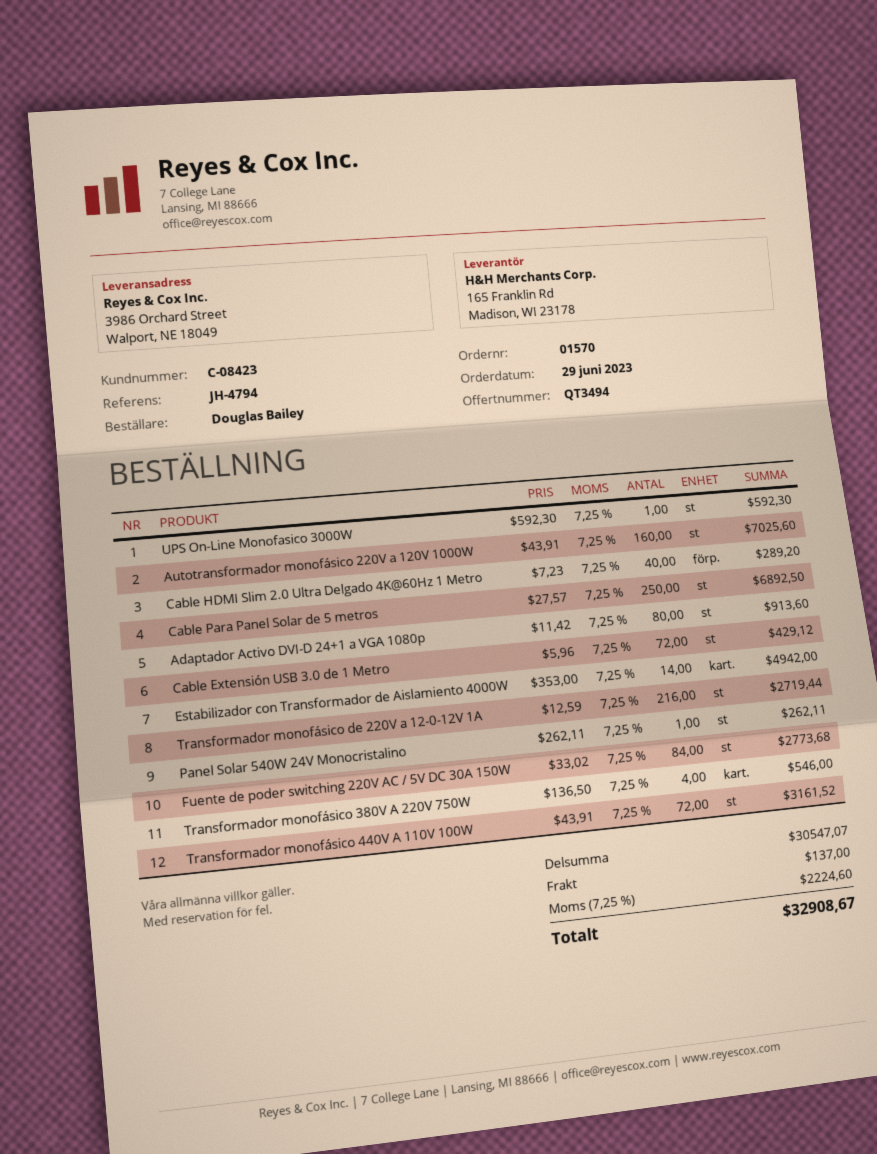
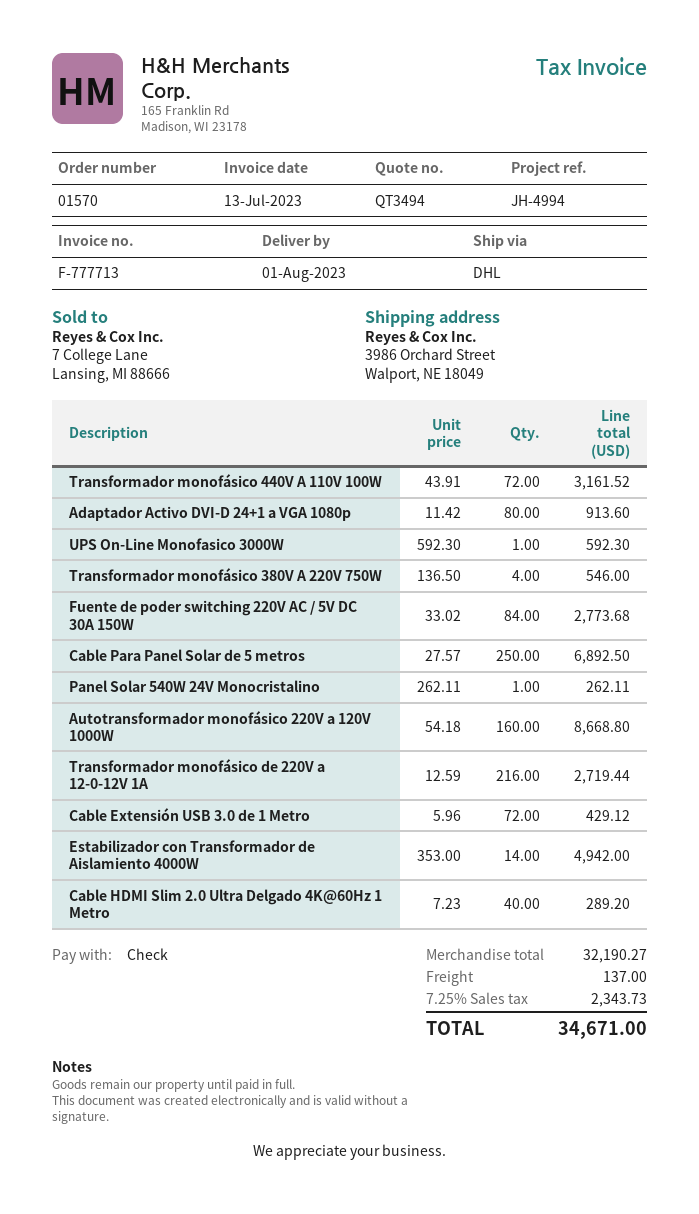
reference: JH-4794 -> JH-4994
Autotransformador monofásico 220V a 120V 1000W: 160 x 43.91 = 7025.60 -> 160 x 54.18 = 8668.80
subtotal: 30547.07 -> 32190.27
tax: 7.25% = 2224.60 -> 7.25% = 2343.73
total: 32908.67 -> 34671.00

